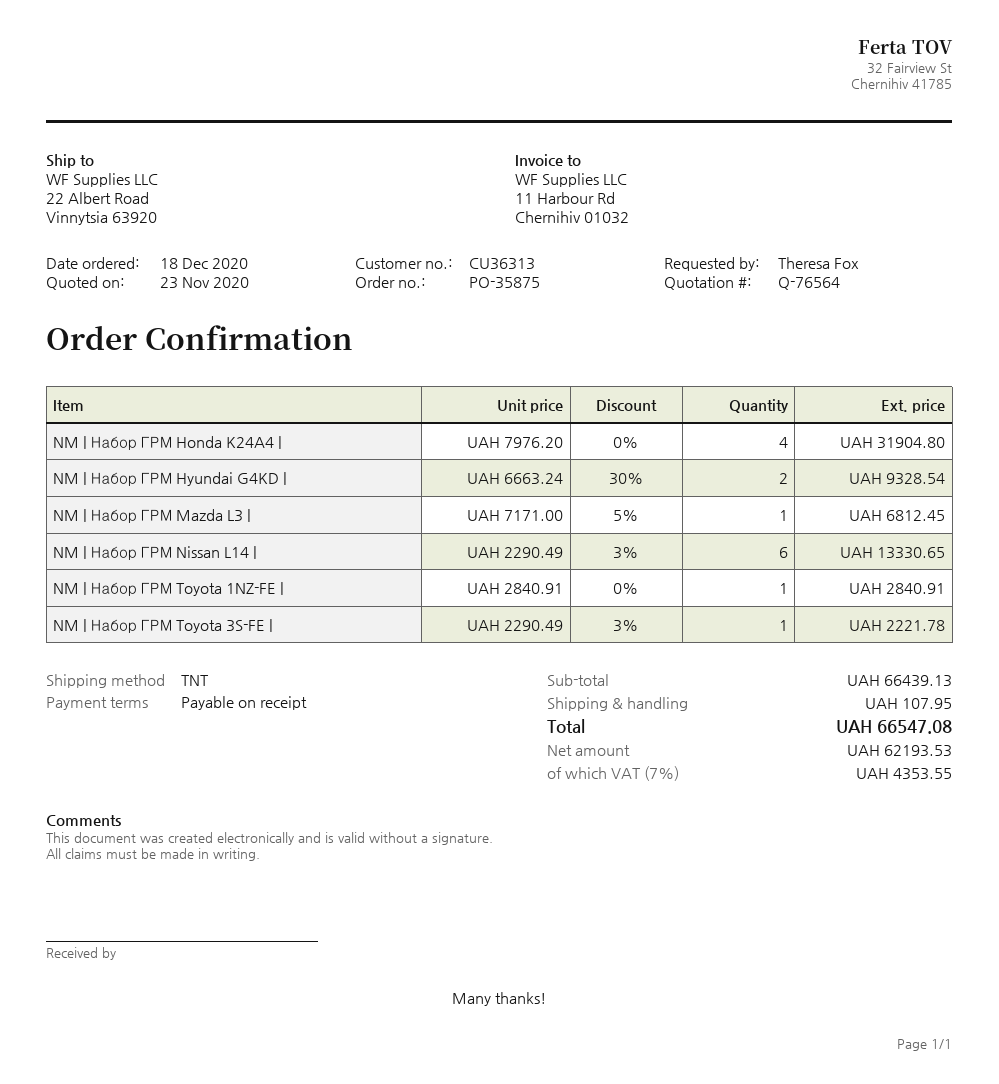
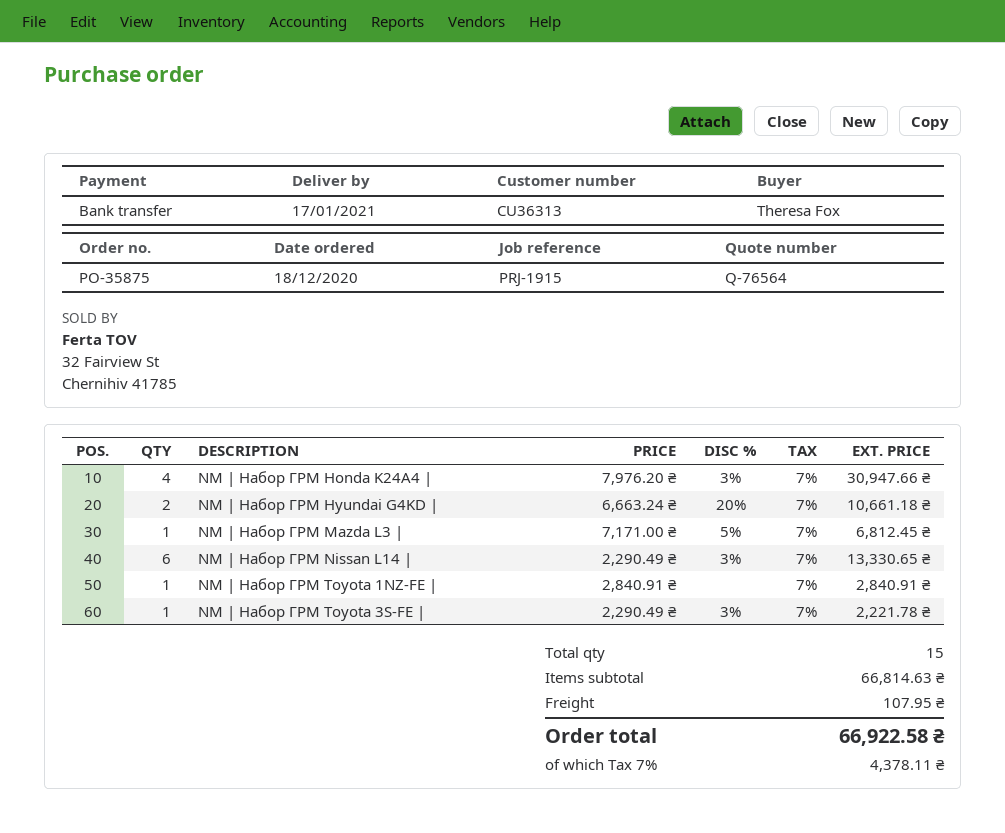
NM | Набор ГРМ Honda K24A4 |: 4 x 7976.20 = 31904.80 -> 4 x 7976.20 - 3% = 30947.66
NM | Набор ГРМ Hyundai G4KD |: 2 x 6663.24 - 30% = 9328.54 -> 2 x 6663.24 - 20% = 10661.18
subtotal: 66439.13 -> 66814.63
tax: 7% = 4353.55 -> 7% = 4378.11
total: 66547.08 -> 66922.58

